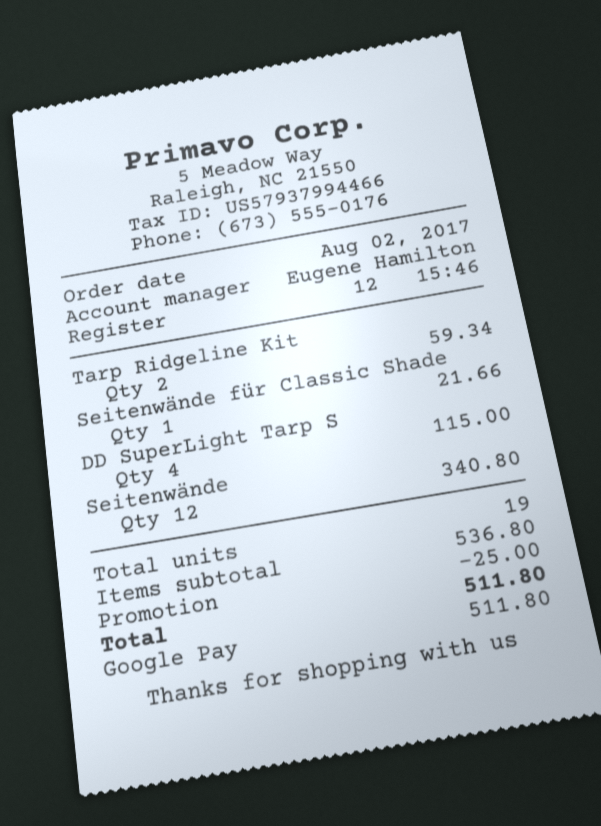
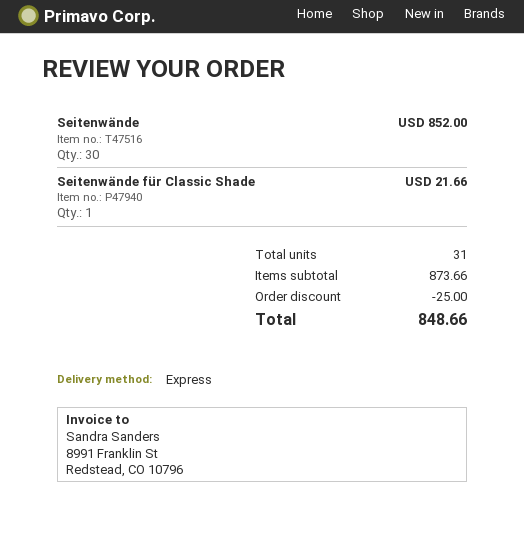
Tarp Ridgeline Kit: 2 for 59.34 -> none
DD SuperLight Tarp S: 4 for 115.00 -> none
Seitenwände: 12 for 340.80 -> 30 for 852.00
total quantity: 19 -> 31
subtotal: 536.80 -> 873.66
total: 511.80 -> 848.66

